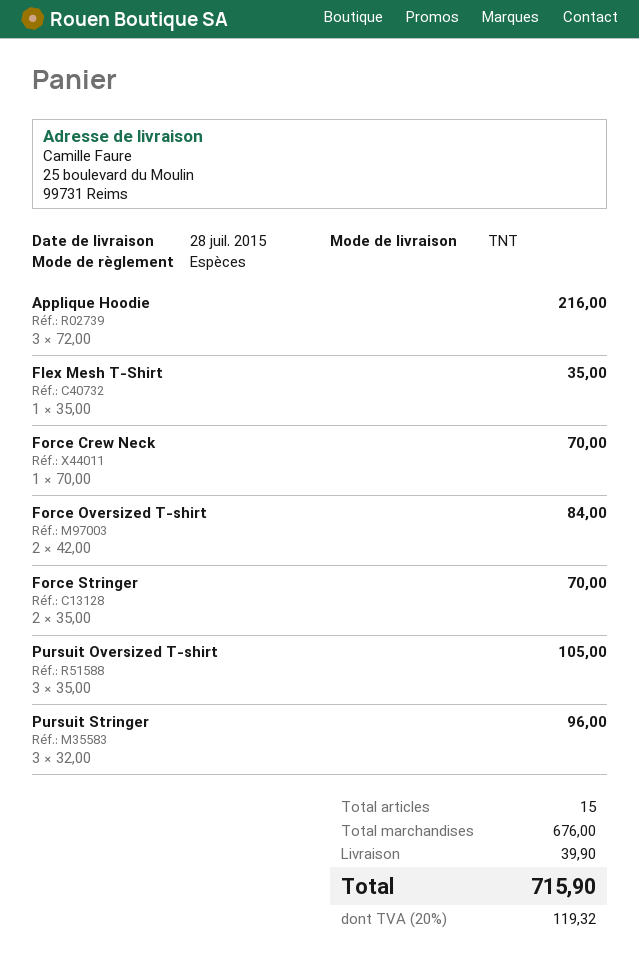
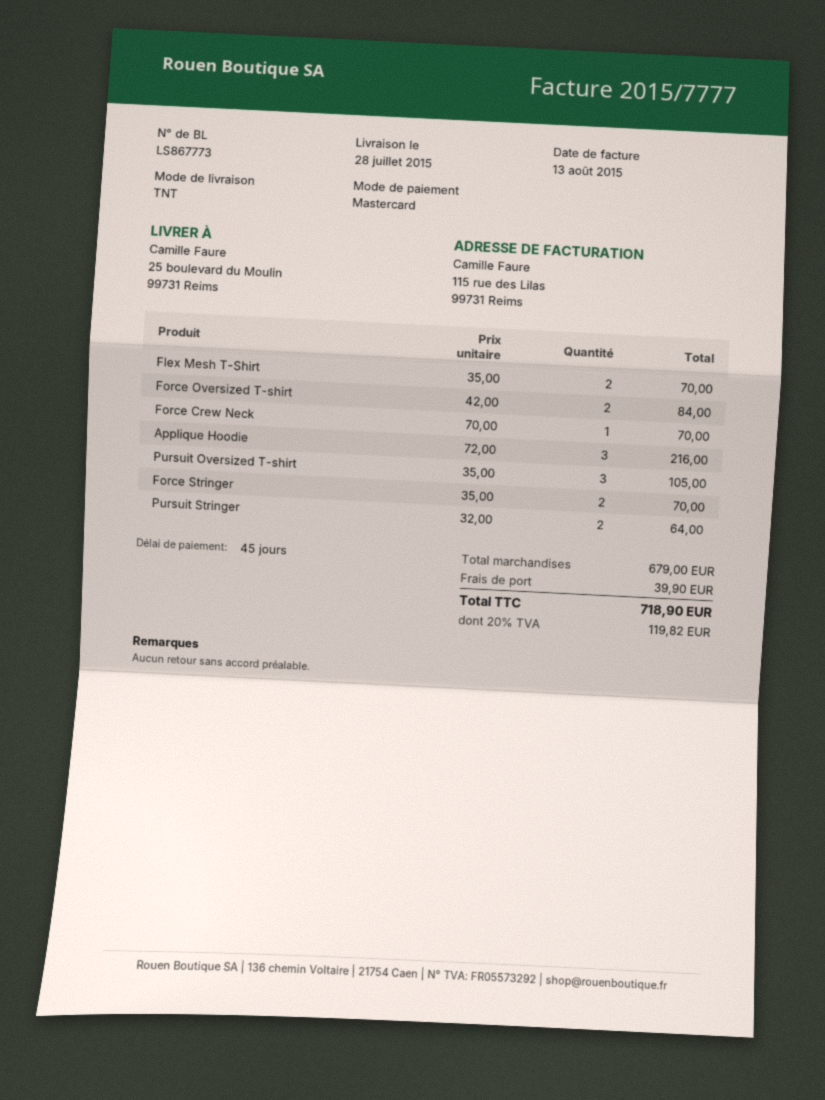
payment method: cash -> Mastercard
Flex Mesh T-Shirt: 1 x 35.00 = 35.00 -> 2 x 35.00 = 70.00
Pursuit Stringer: 3 x 32.00 = 96.00 -> 2 x 32.00 = 64.00
subtotal: 676.00 -> 679.00
tax: 20% = 119.32 -> 20% = 119.82
total: 715.90 -> 718.90

